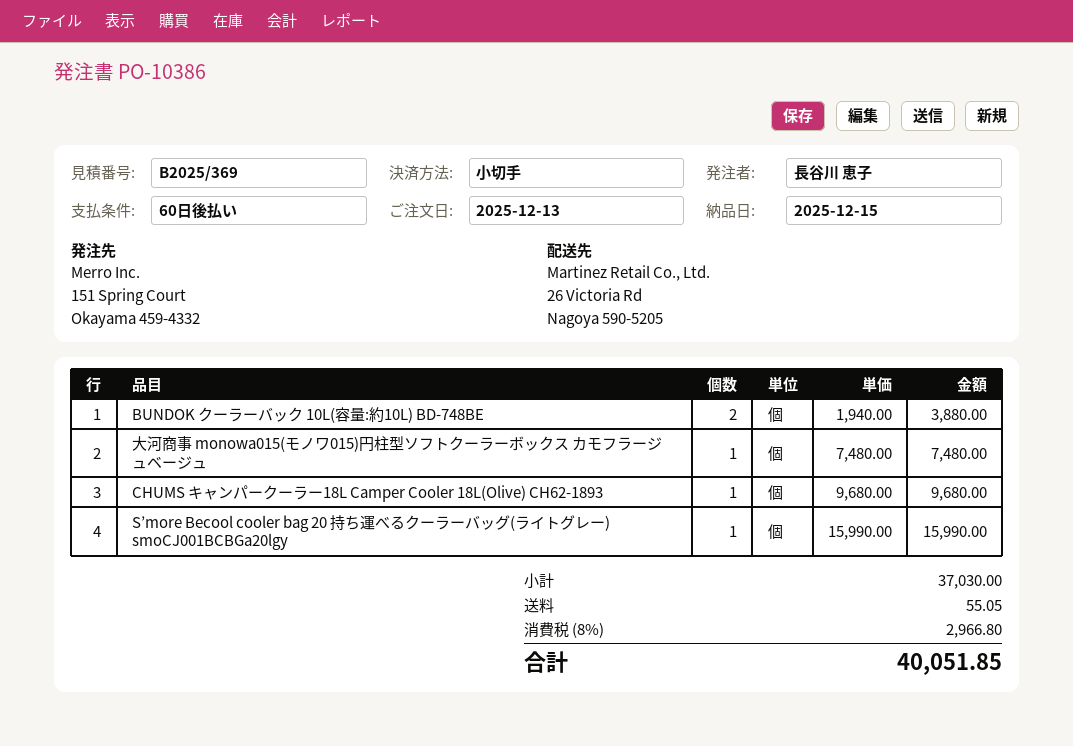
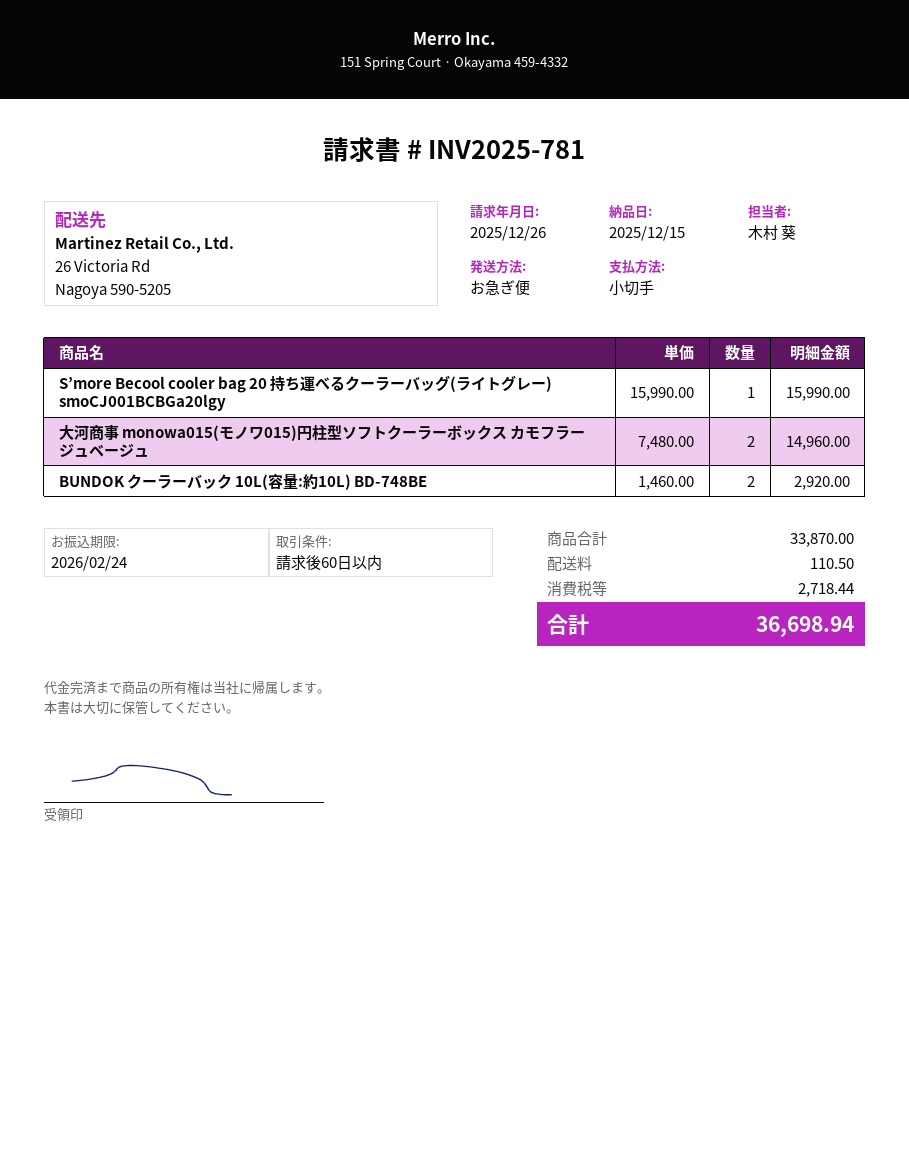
BUNDOK クーラーバック 10L(容量:約10L) BD-748BE: 2 x 1940.00 = 3880.00 -> 2 x 1460.00 = 2920.00
大河商事 monowa015(モノワ015)円柱型ソフトクーラーボックス カモフラージュベージュ: 1 x 7480.00 = 7480.00 -> 2 x 7480.00 = 14960.00
CHUMS キャンパークーラー18L Camper Cooler 18L(Olive) CH62-1893: 1 x 9680.00 = 9680.00 -> none
subtotal: 37030.00 -> 33870.00
shipping: 55.05 -> 110.50
tax: 2966.80 -> 2718.44
total: 40051.85 -> 36698.94

